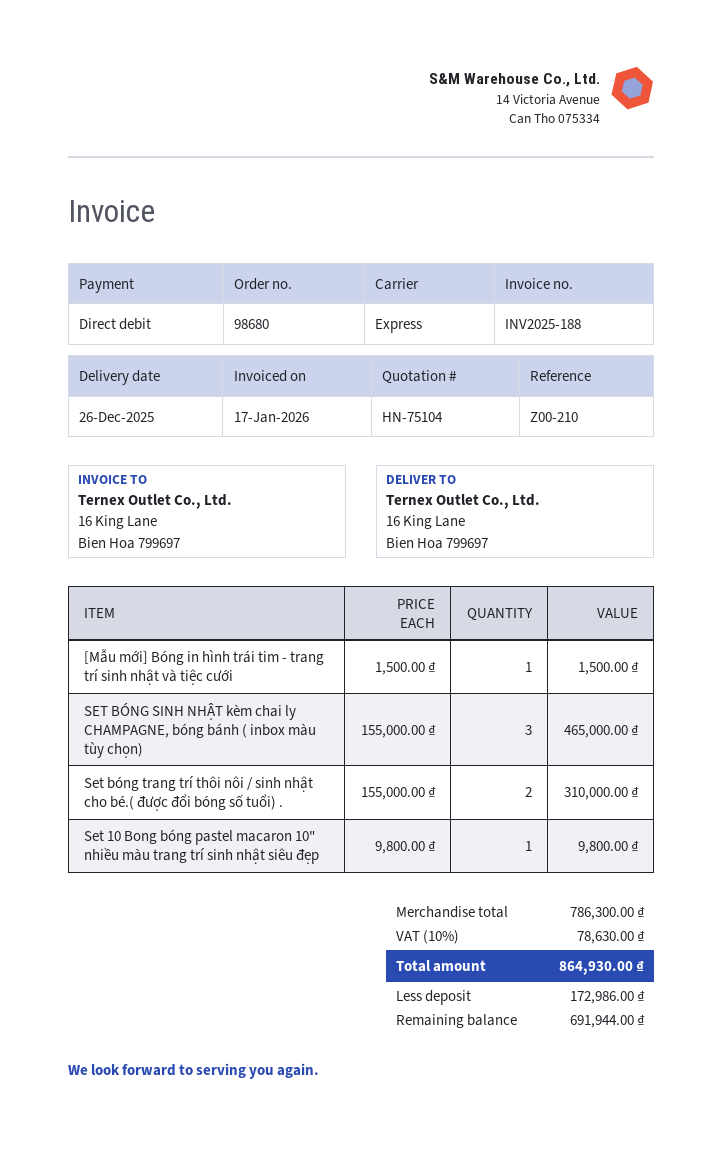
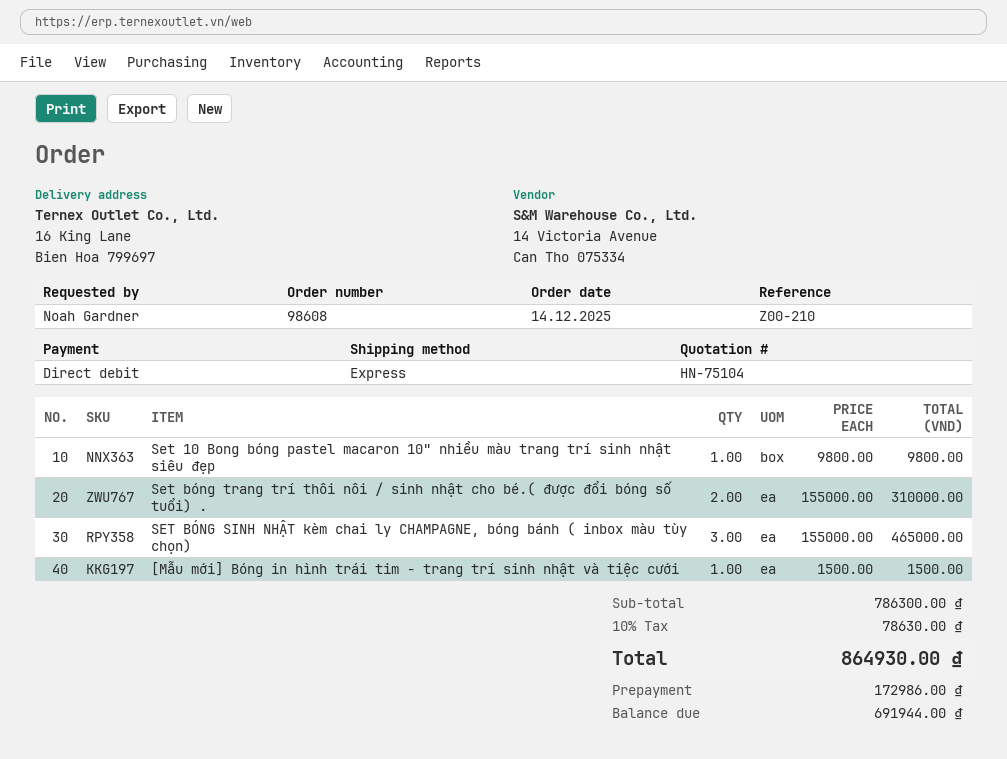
order number: 98680 -> 98608

